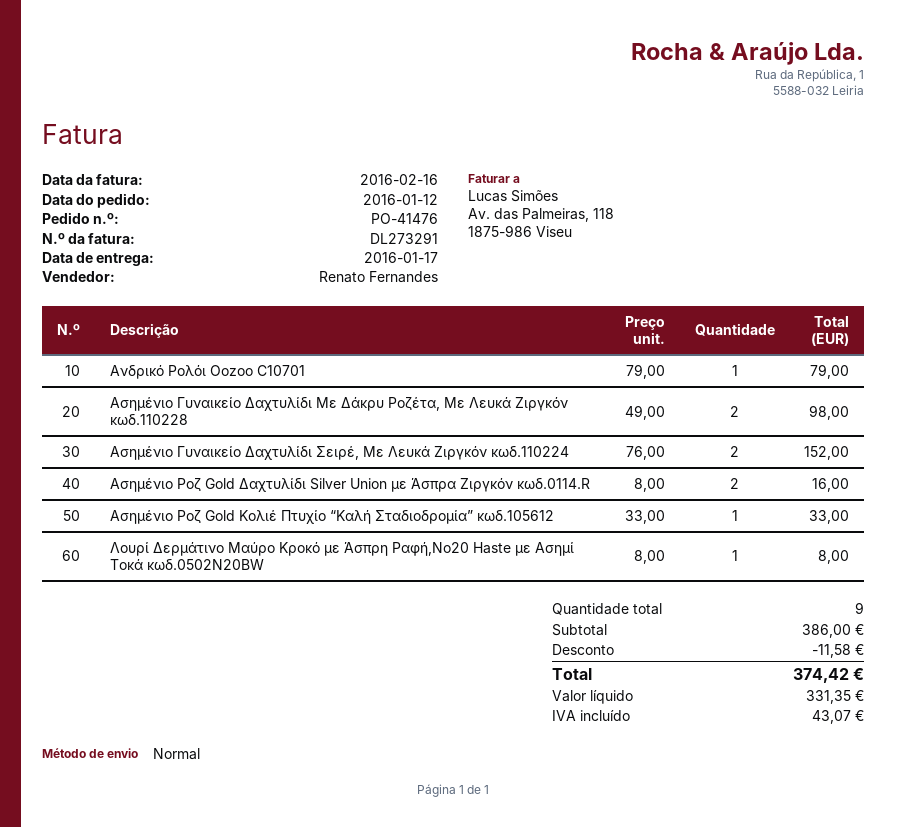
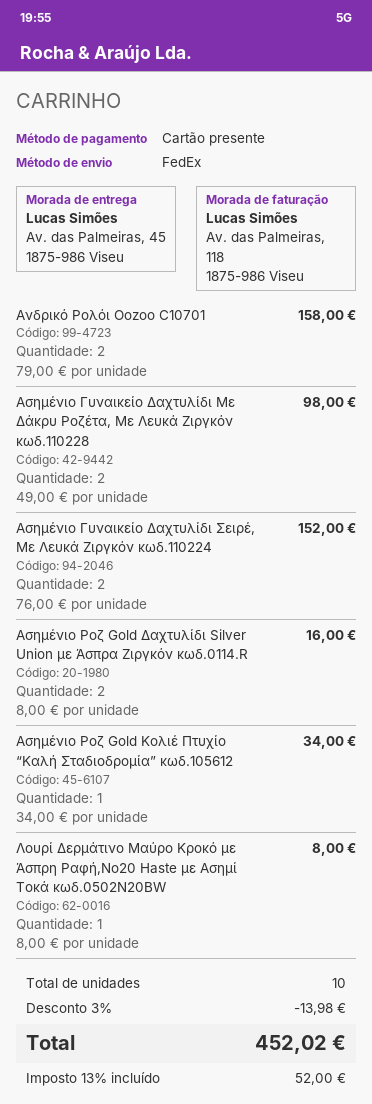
shipping method: standard -> FedEx
Ανδρικό Ρολόι Oozoo C10701: 1 x 79.00 = 79.00 -> 2 x 79.00 = 158.00
Ασημένιο Ροζ Gold Κολιέ Πτυχίο “Καλή Σταδιοδρομία” κωδ.105612: 1 x 33.00 = 33.00 -> 1 x 34.00 = 34.00
total quantity: 9 -> 10
discount: 11.58 -> 13.98
tax: 43.07 -> 52.00
total: 374.42 -> 452.02

